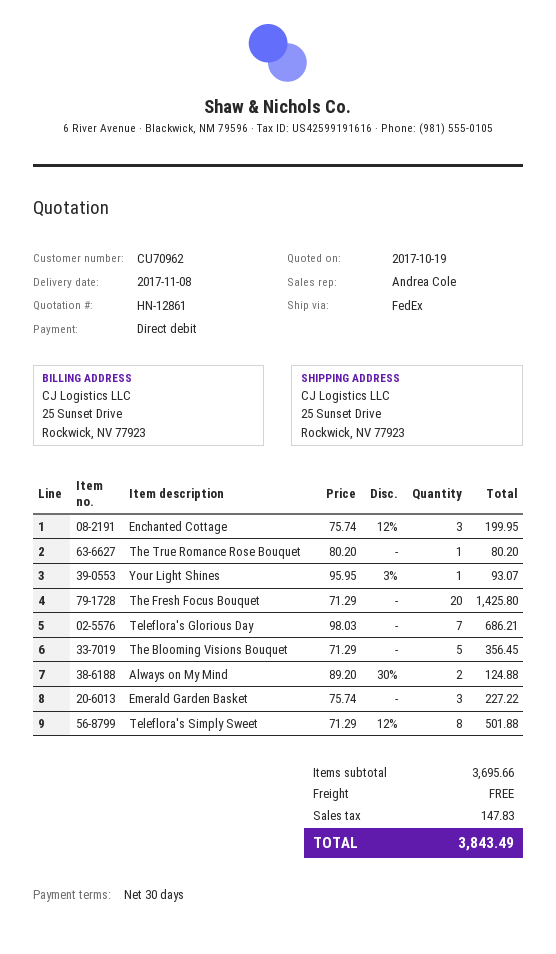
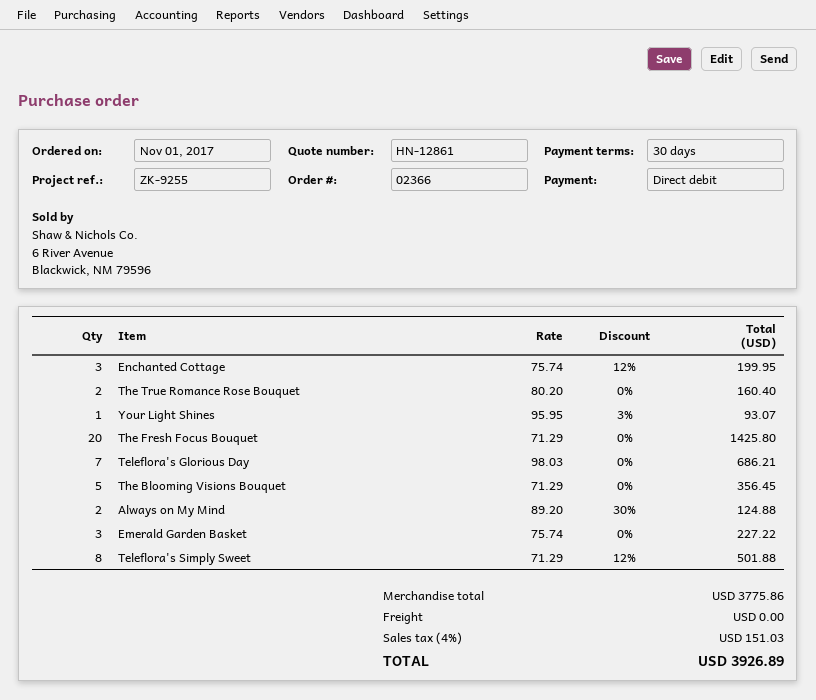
The True Romance Rose Bouquet: 1 x 80.20 = 80.20 -> 2 x 80.20 = 160.40
subtotal: 3695.66 -> 3775.86
tax: 147.83 -> 151.03
total: 3843.49 -> 3926.89

